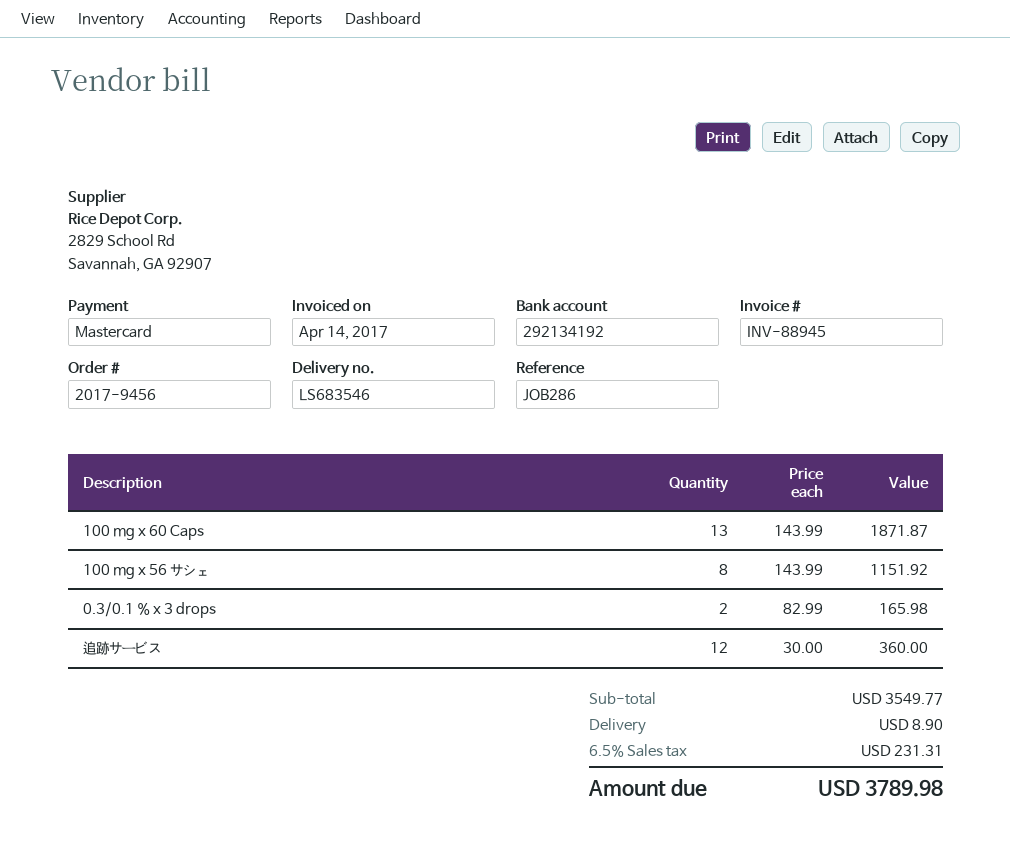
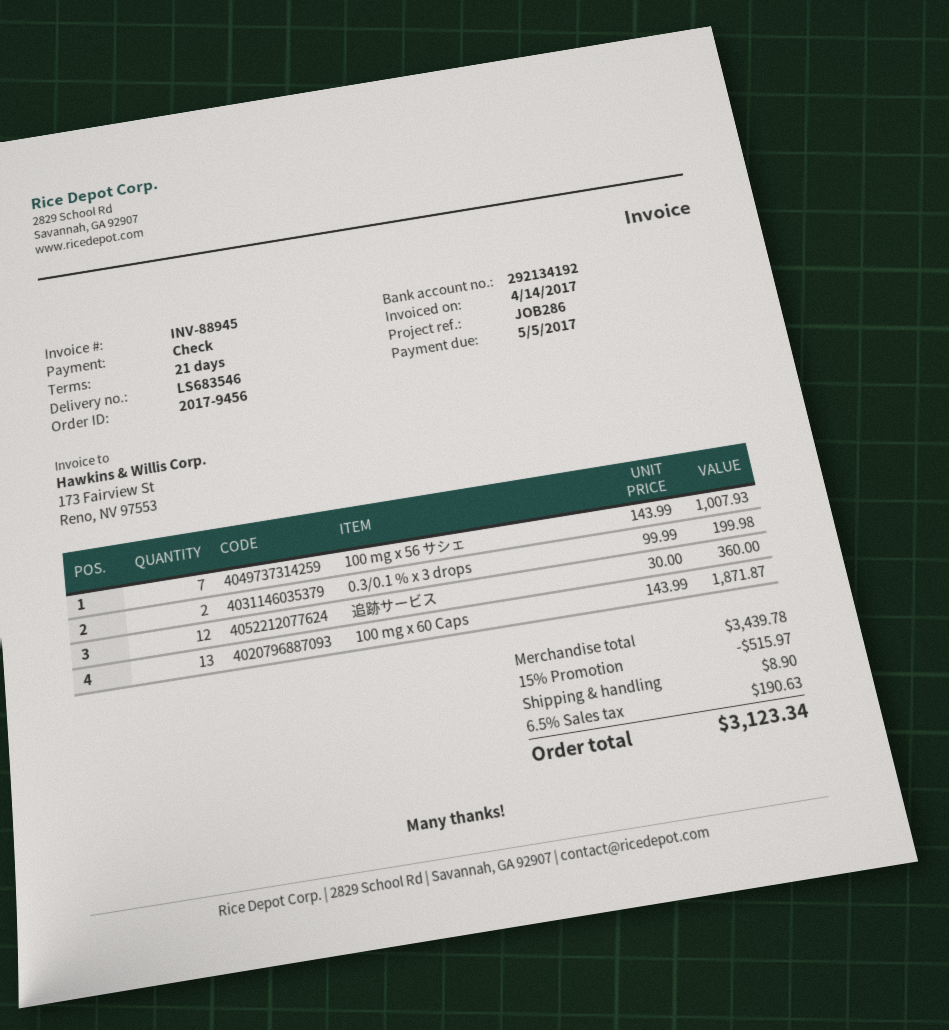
payment method: Mastercard -> cheque
100 mg x 56 サシェ: 8 x 143.99 = 1151.92 -> 7 x 143.99 = 1007.93
0.3/0.1 % x 3 drops: 2 x 82.99 = 165.98 -> 2 x 99.99 = 199.98
subtotal: 3549.77 -> 3439.78
discount: none -> 15% = 515.97
tax: 6.5% = 231.31 -> 6.5% = 190.63
total: 3789.98 -> 3123.34

